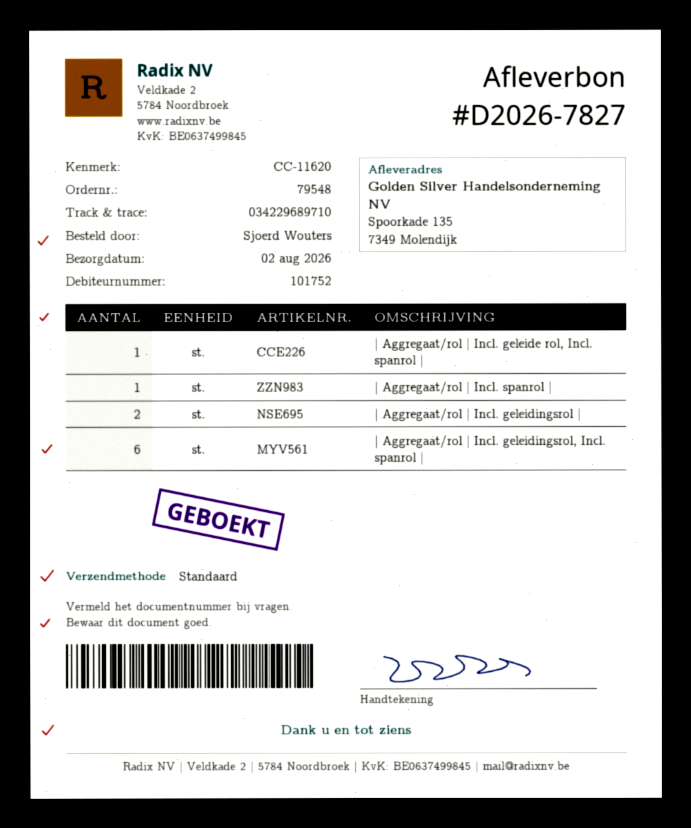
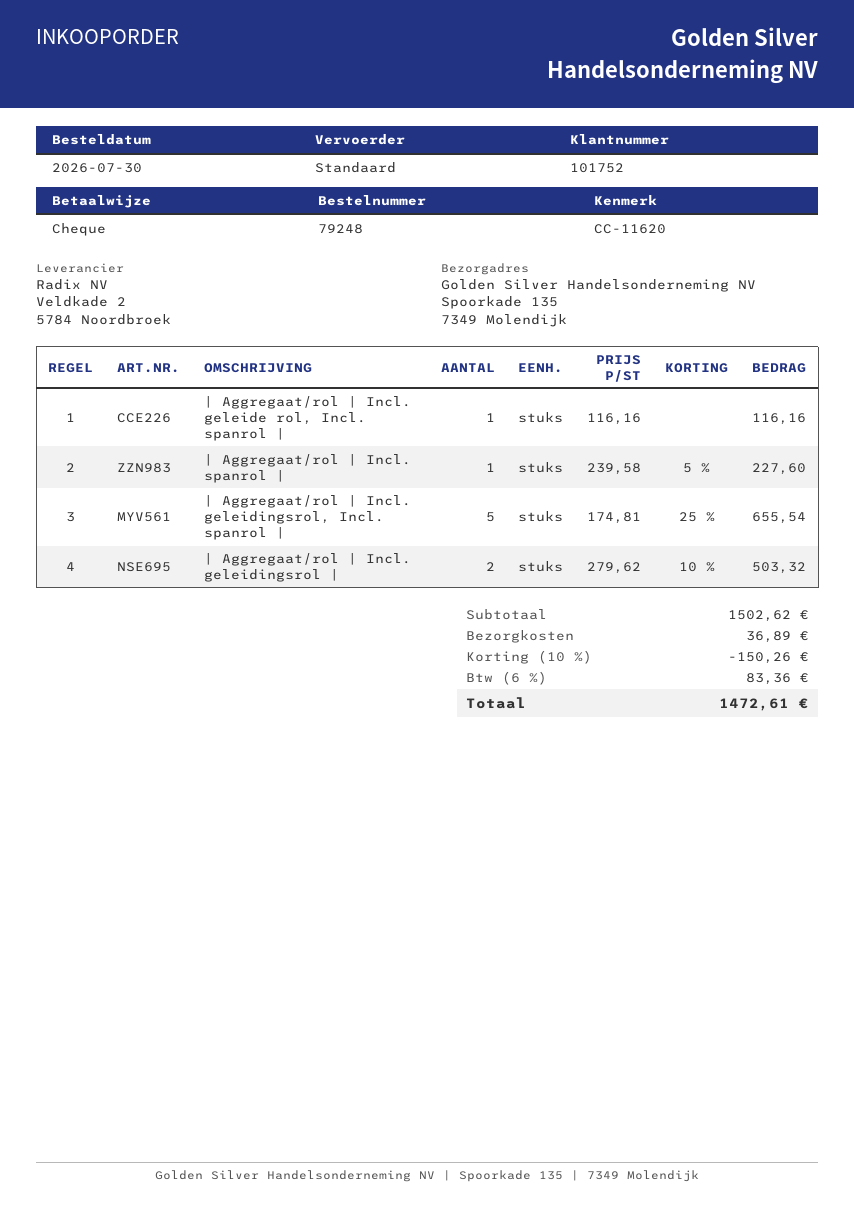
order number: 79548 -> 79248
| Aggregaat/rol | Incl. geleidingsrol, Incl. spanrol |: 6 -> 5

